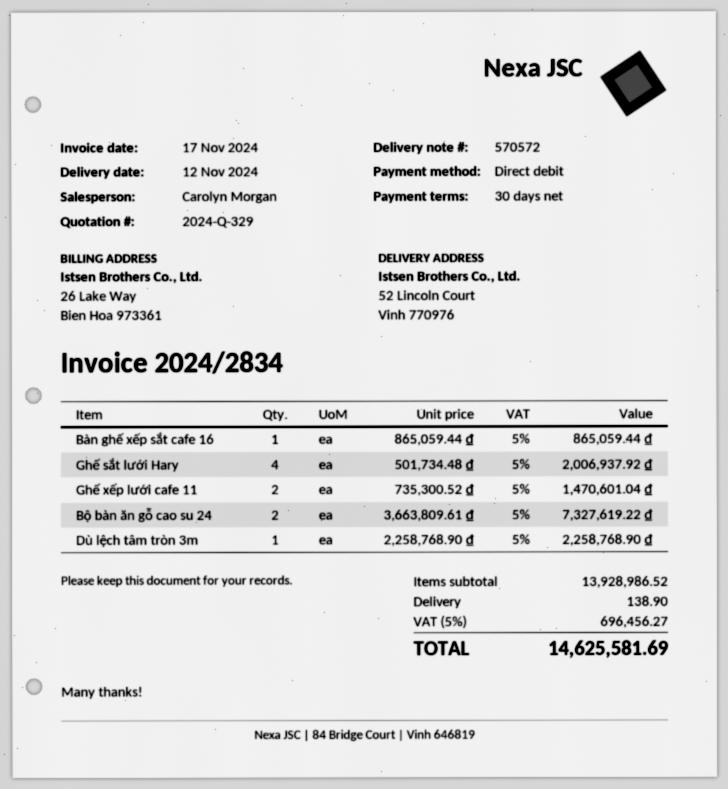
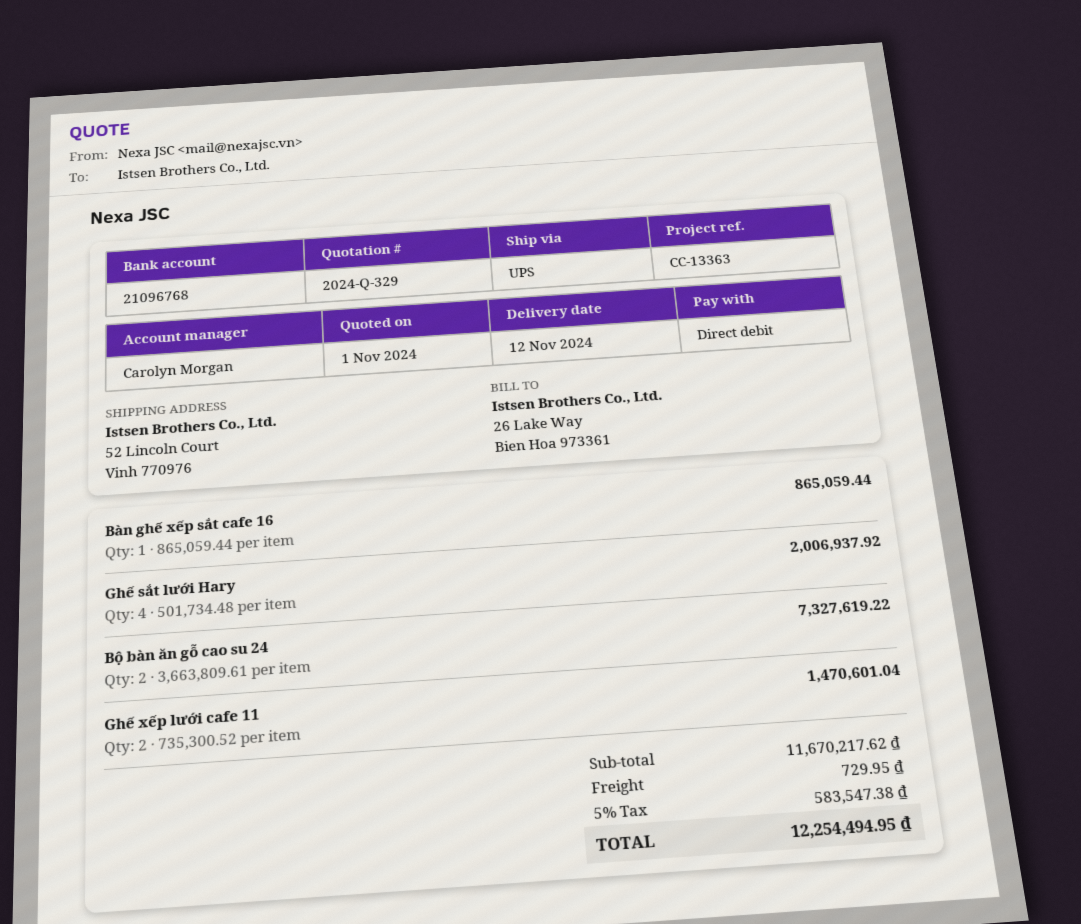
Dù lệch tâm tròn 3m: 1 x 2258768.90 = 2258768.90 -> none
subtotal: 13928986.52 -> 11670217.62
shipping: 138.90 -> 729.95
tax: 5% = 696456.27 -> 5% = 583547.38
total: 14625581.69 -> 12254494.95

